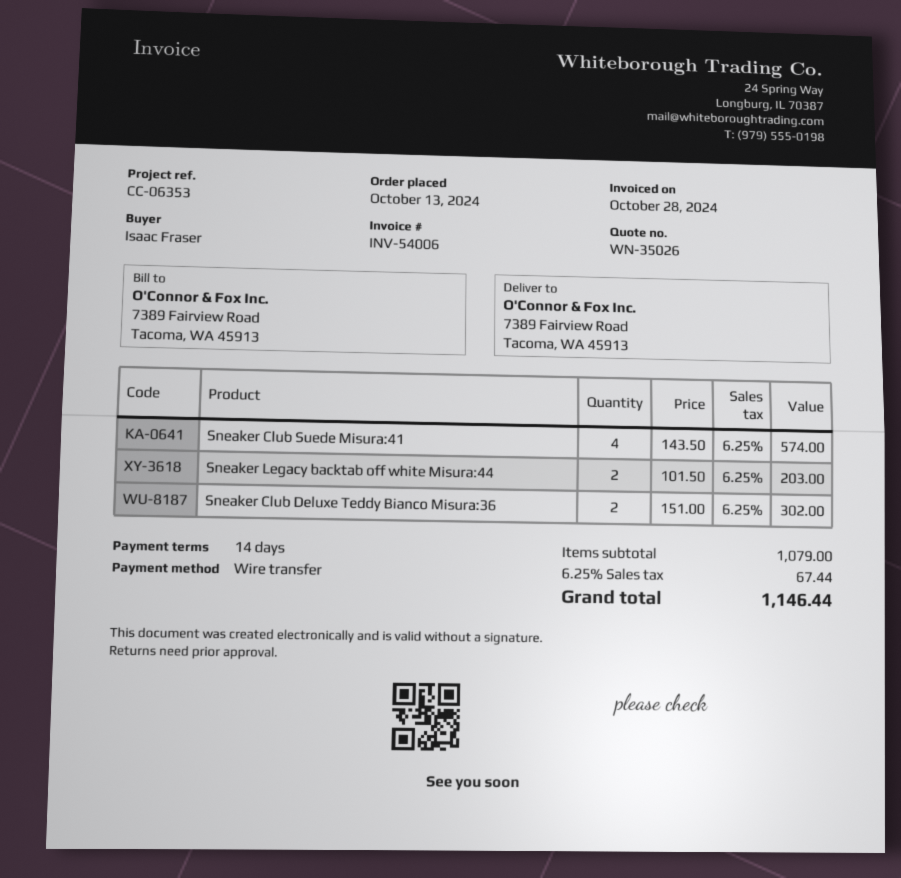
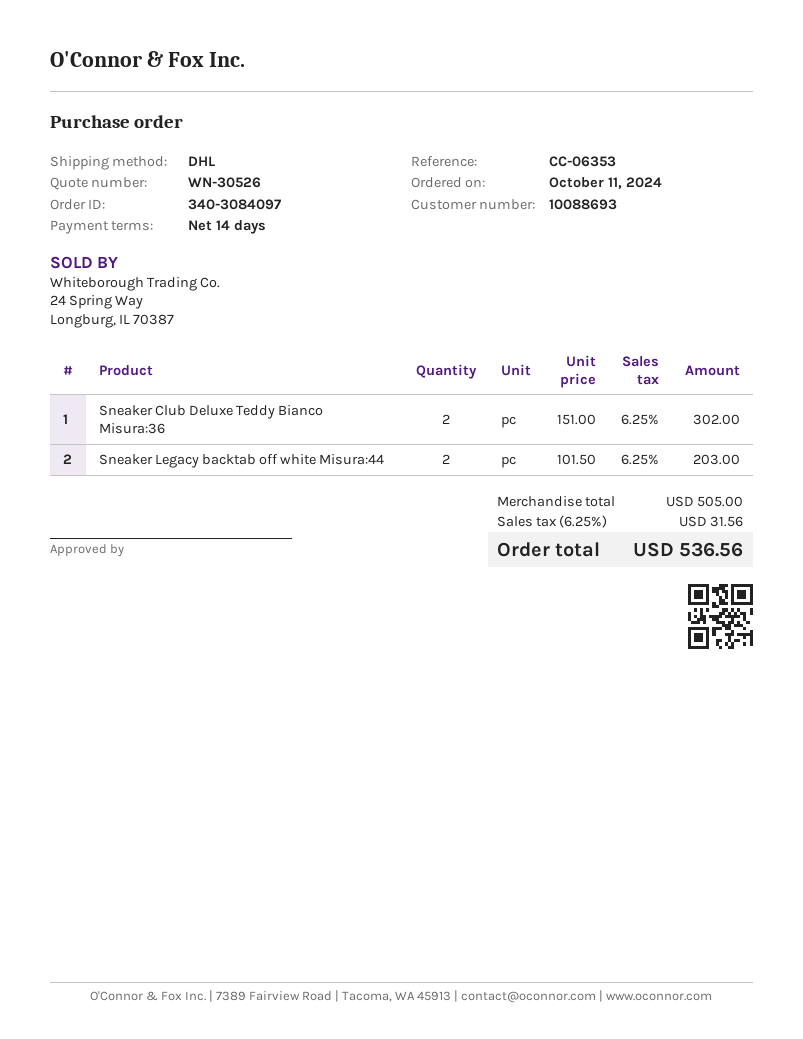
quote number: WN-35026 -> WN-30526
order date: 2024-10-13 -> 2024-10-11
Sneaker Club Suede Misura:41: 4 x 143.50 = 574.00 -> none
subtotal: 1079.00 -> 505.00
tax: 6.25% = 67.44 -> 6.25% = 31.56
total: 1146.44 -> 536.56

